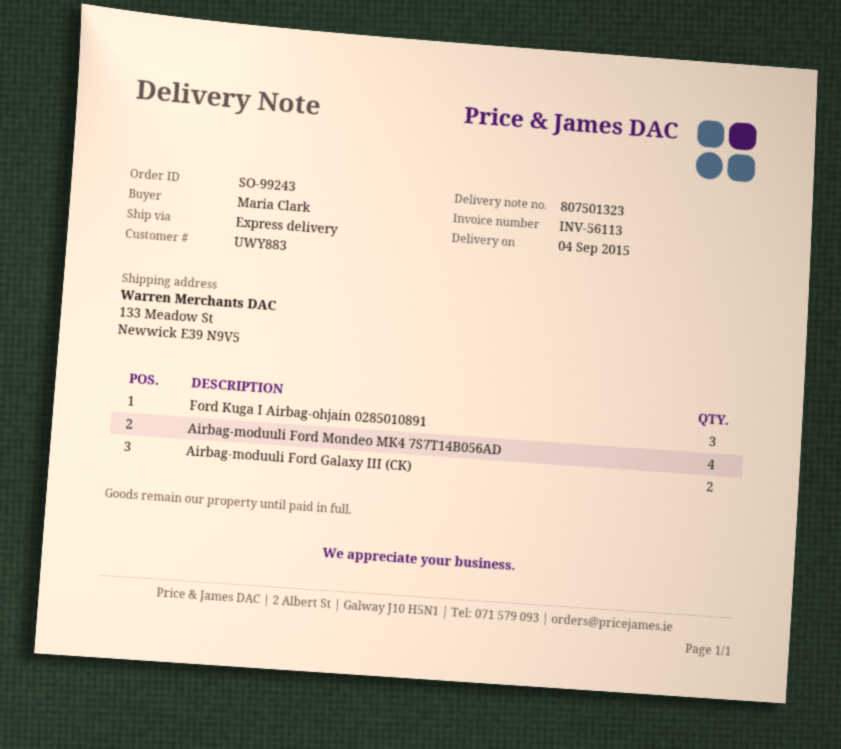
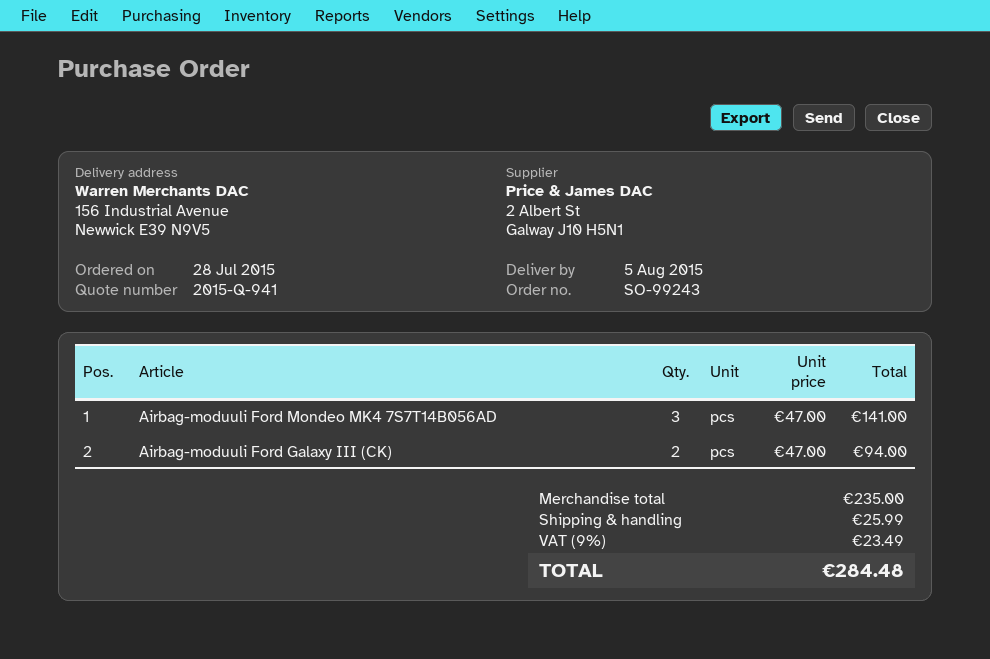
delivery date: 2015-09-04 -> 2015-08-05
ship to: 133 Meadow St, Newwick E39 N9V5 -> 156 Industrial Avenue, Newwick E39 N9V5
Ford Kuga I Airbag-ohjain 0285010891: 3 -> none
Airbag-moduuli Ford Mondeo MK4 7S7T14B056AD: 4 -> 3

